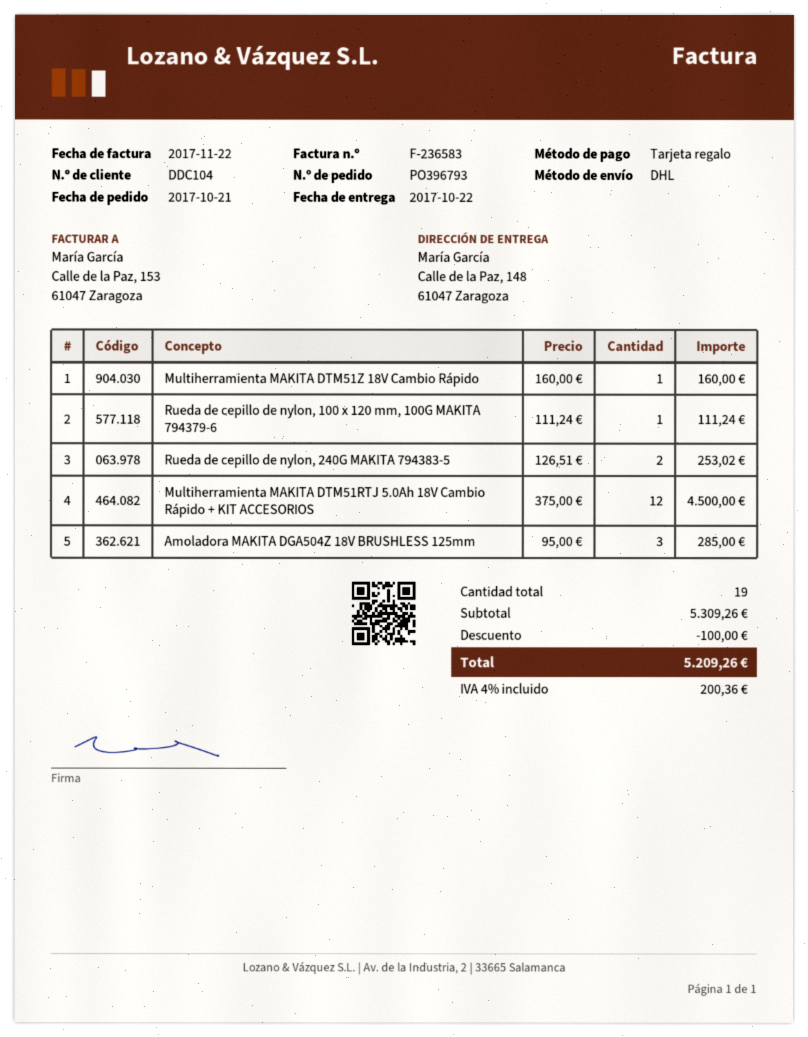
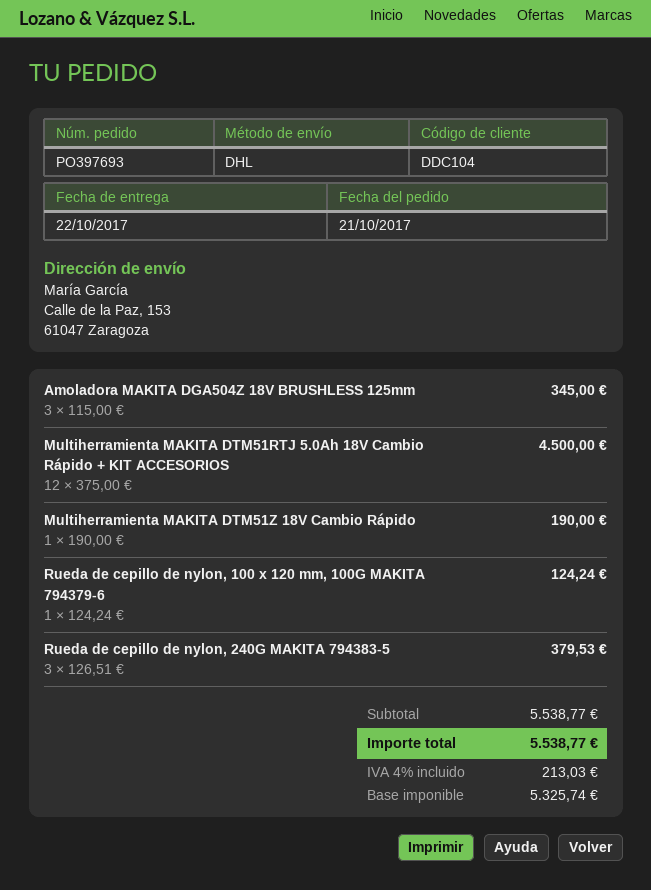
order number: PO396793 -> PO397693
ship to: Calle de la Paz, 148, 61047 Zaragoza -> Calle de la Paz, 153, 61047 Zaragoza
Multiherramienta MAKITA DTM51Z 18V Cambio Rápido: 1 x 160.00 = 160.00 -> 1 x 190.00 = 190.00
Rueda de cepillo de nylon, 100 x 120 mm, 100G MAKITA 794379-6: 1 x 111.24 = 111.24 -> 1 x 124.24 = 124.24
Rueda de cepillo de nylon, 240G MAKITA 794383-5: 2 x 126.51 = 253.02 -> 3 x 126.51 = 379.53
Amoladora MAKITA DGA504Z 18V BRUSHLESS 125mm: 3 x 95.00 = 285.00 -> 3 x 115.00 = 345.00
subtotal: 5309.26 -> 5538.77
discount: 100.00 -> none
tax: 4% = 200.36 -> 4% = 213.03
total: 5209.26 -> 5538.77

